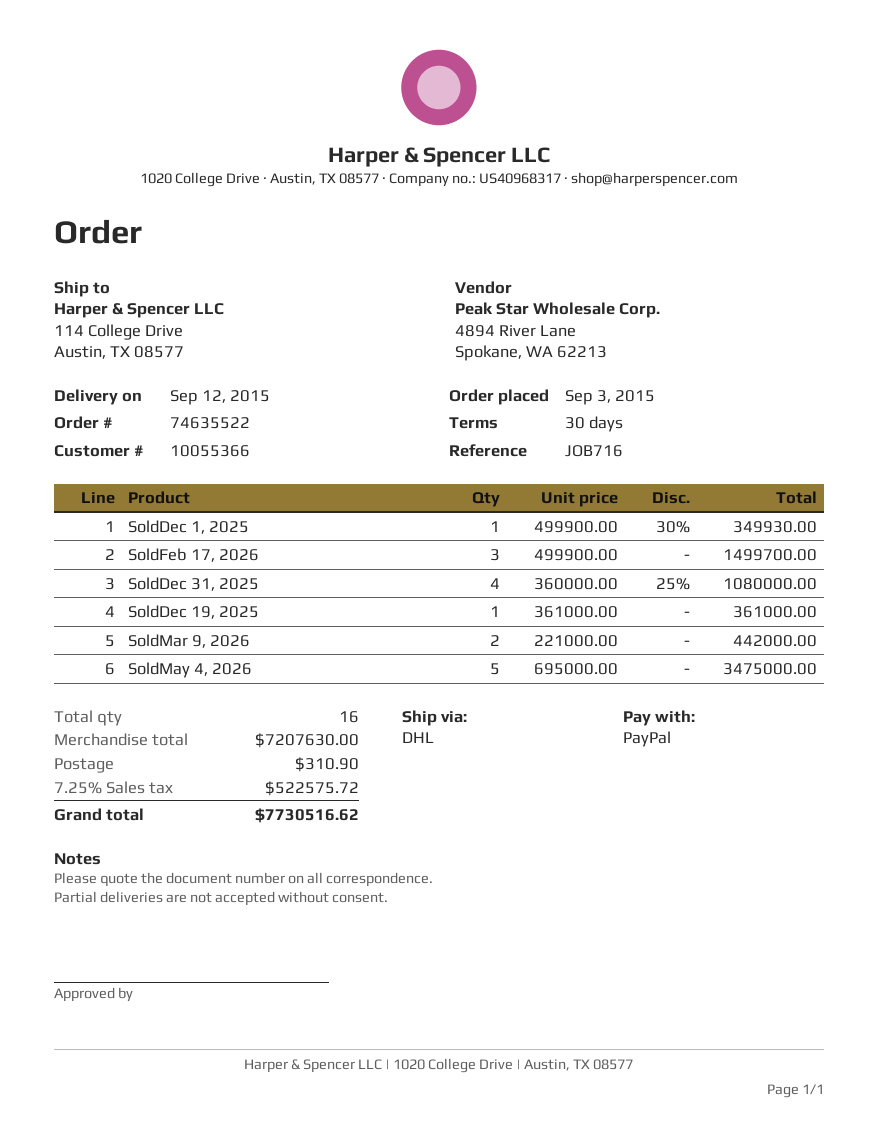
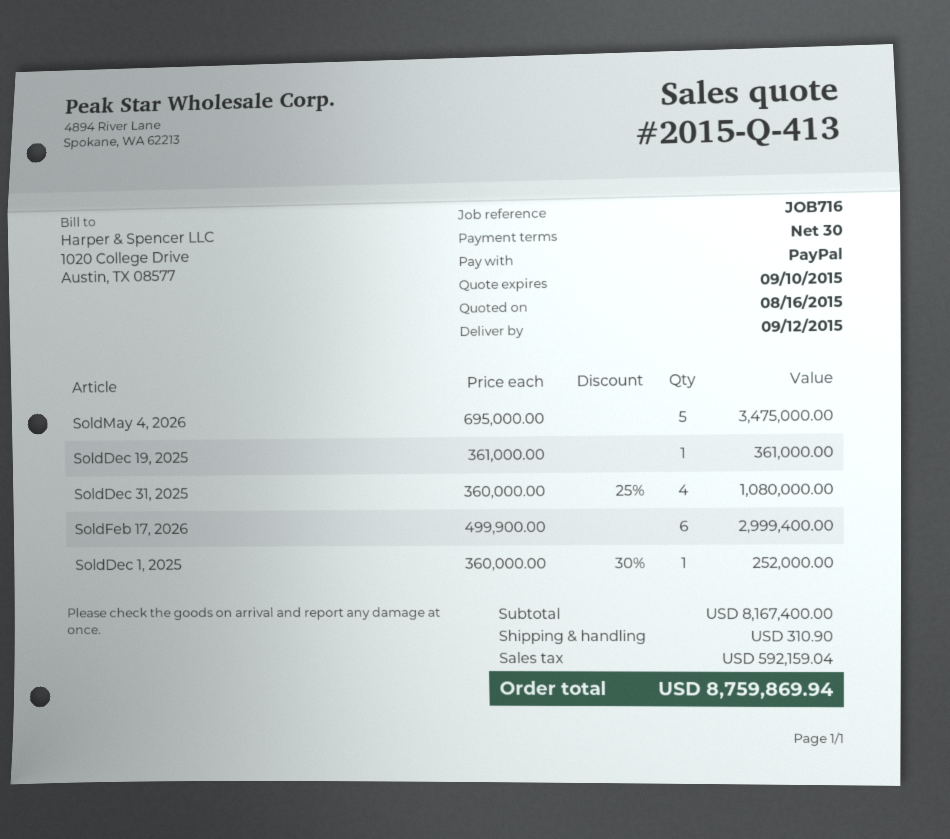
SoldDec 1, 2025: 1 x 499900.00 - 30% = 349930.00 -> 1 x 360000.00 - 30% = 252000.00
SoldFeb 17, 2026: 3 x 499900.00 = 1499700.00 -> 6 x 499900.00 = 2999400.00
SoldMar 9, 2026: 2 x 221000.00 = 442000.00 -> none
subtotal: 7207630.00 -> 8167400.00
tax: 522575.72 -> 592159.04
total: 7730516.62 -> 8759869.94

